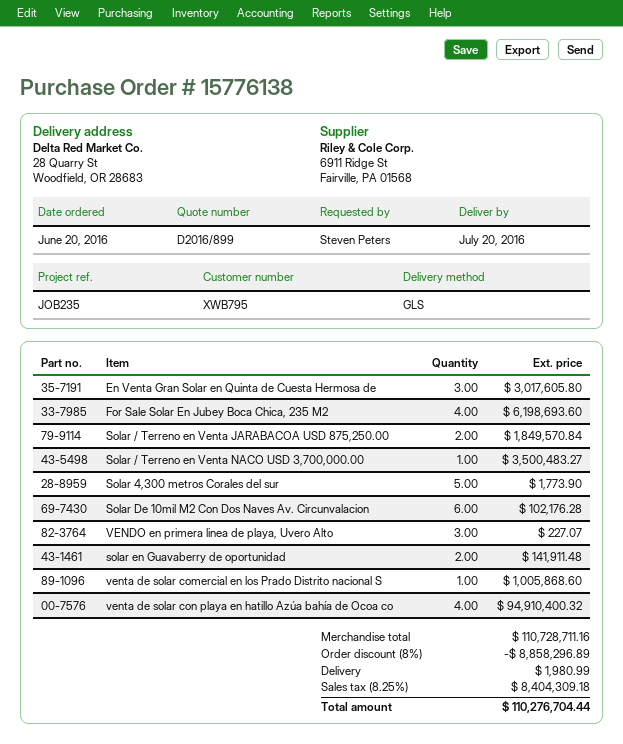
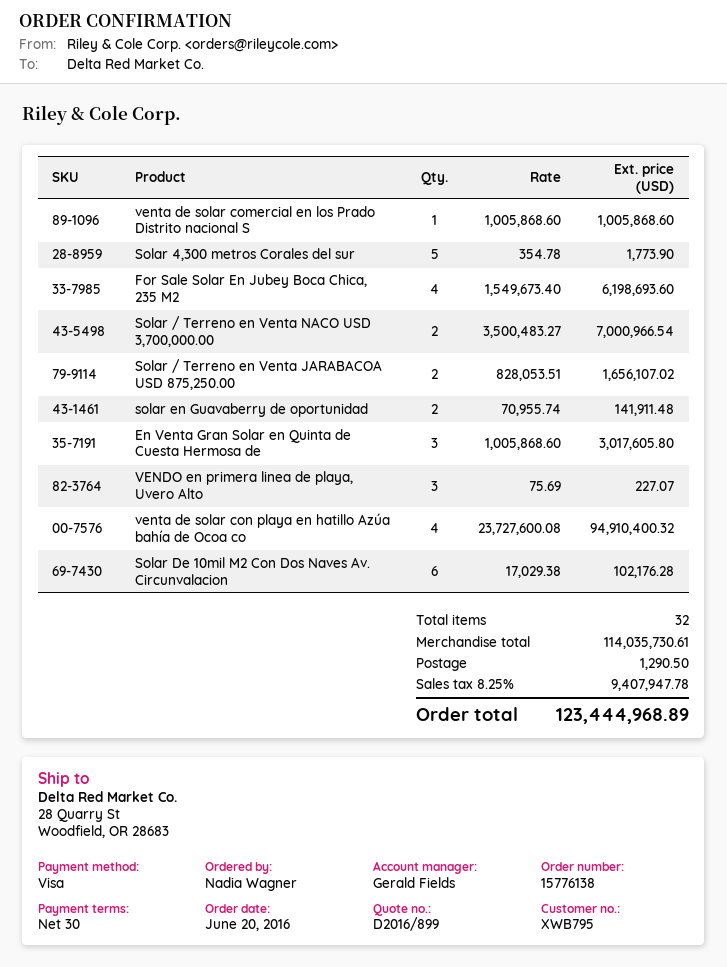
ordered by: Steven Peters -> Nadia Wagner
Solar / Terreno en Venta JARABACOA USD 875,250.00: 2 for 1849570.84 -> 2 for 1656107.02
Solar / Terreno en Venta NACO USD 3,700,000.00: 1 for 3500483.27 -> 2 for 7000966.54
subtotal: 110728711.16 -> 114035730.61
discount: 8% = 8858296.89 -> none
shipping: 1980.99 -> 1290.50
tax: 8.25% = 8404309.18 -> 8.25% = 9407947.78
total: 110276704.44 -> 123444968.89

